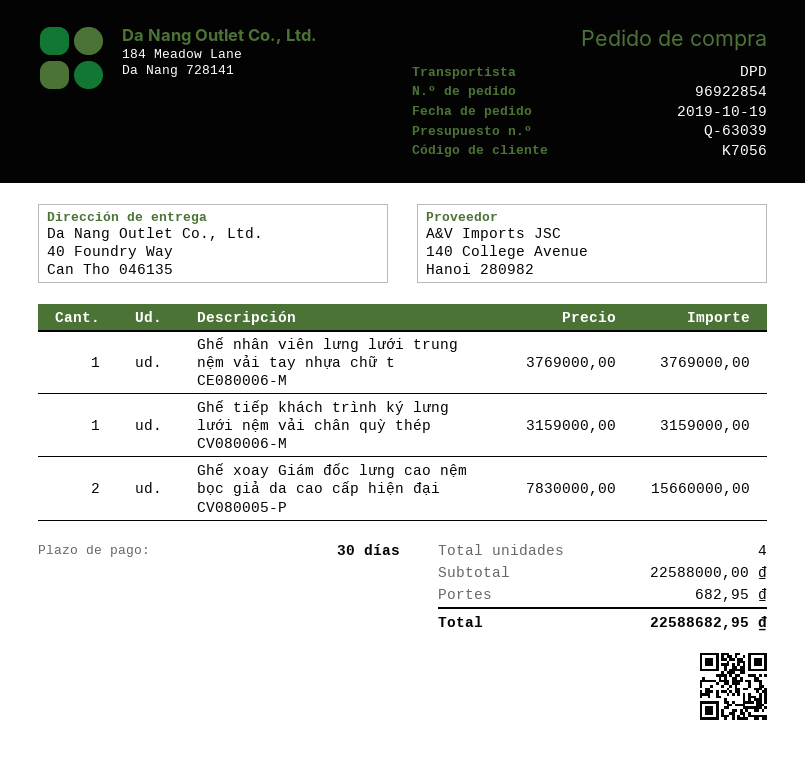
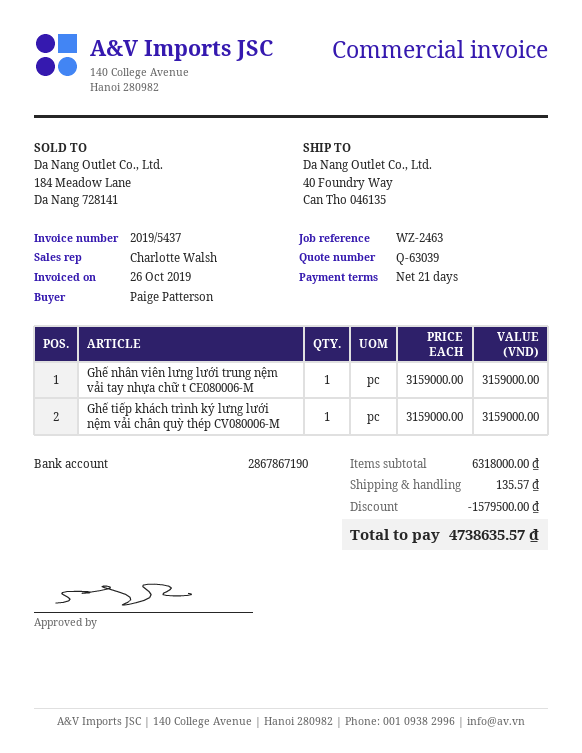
payment terms: 30 days -> 21 days
Ghế nhân viên lưng lưới trung nệm vải tay nhựa chữ t CE080006-M: 1 x 3769000.00 = 3769000.00 -> 1 x 3159000.00 = 3159000.00
Ghế xoay Giám đốc lưng cao nệm bọc giả da cao cấp hiện đại CV080005-P: 2 x 7830000.00 = 15660000.00 -> none
subtotal: 22588000.00 -> 6318000.00
discount: none -> 1579500.00
shipping: 682.95 -> 135.57
total: 22588682.95 -> 4738635.57

